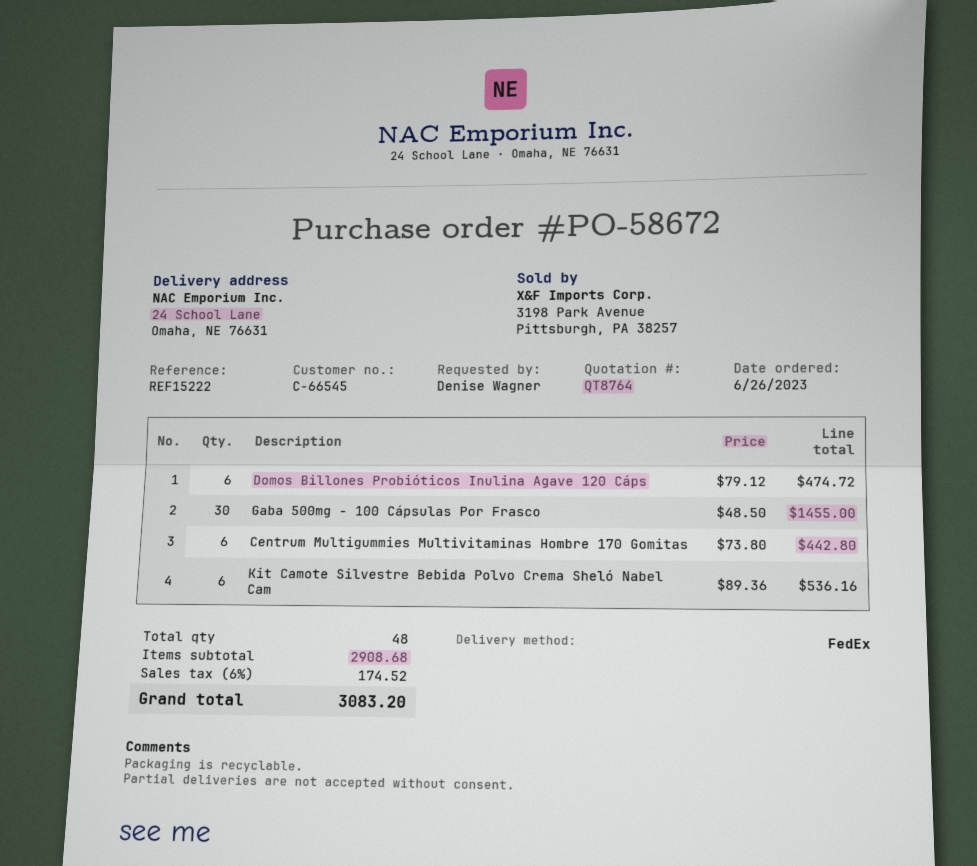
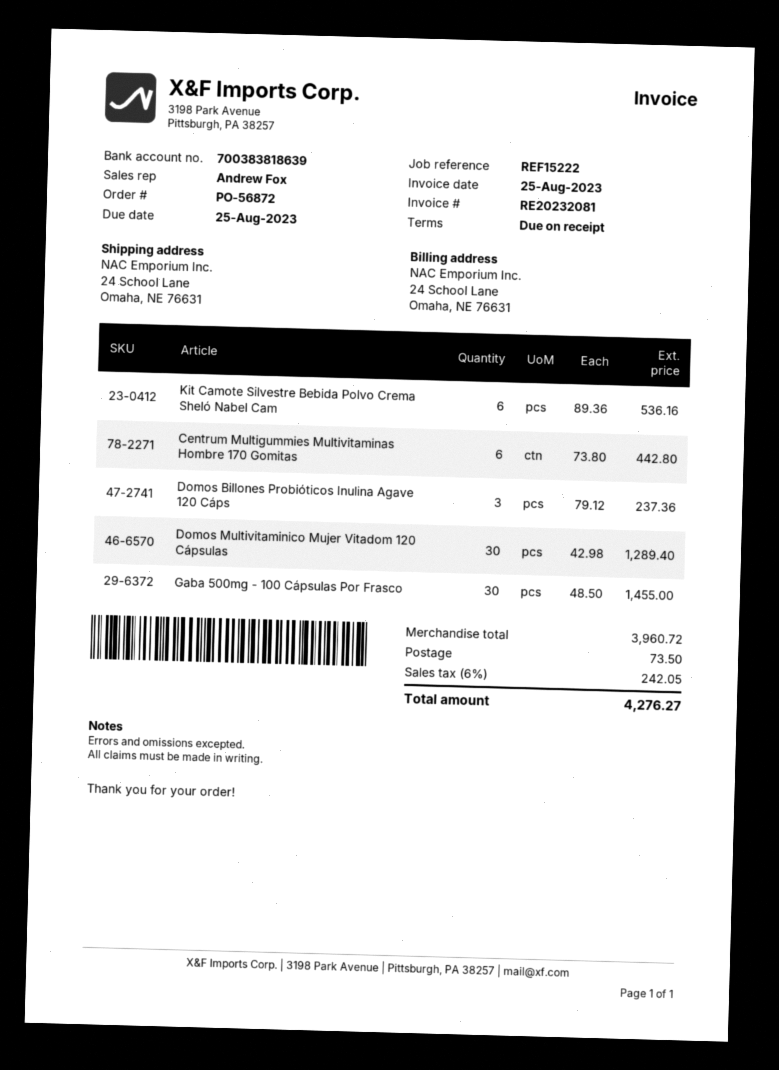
order number: PO-58672 -> PO-56872
Domos Billones Probióticos Inulina Agave 120 Cáps: 6 x 79.12 = 474.72 -> 3 x 79.12 = 237.36
Domos Multivitaminico Mujer Vitadom 120 Cápsulas: none -> 30 x 42.98 = 1289.40
subtotal: 2908.68 -> 3960.72
shipping: none -> 73.50
tax: 6% = 174.52 -> 6% = 242.05
total: 3083.20 -> 4276.27

